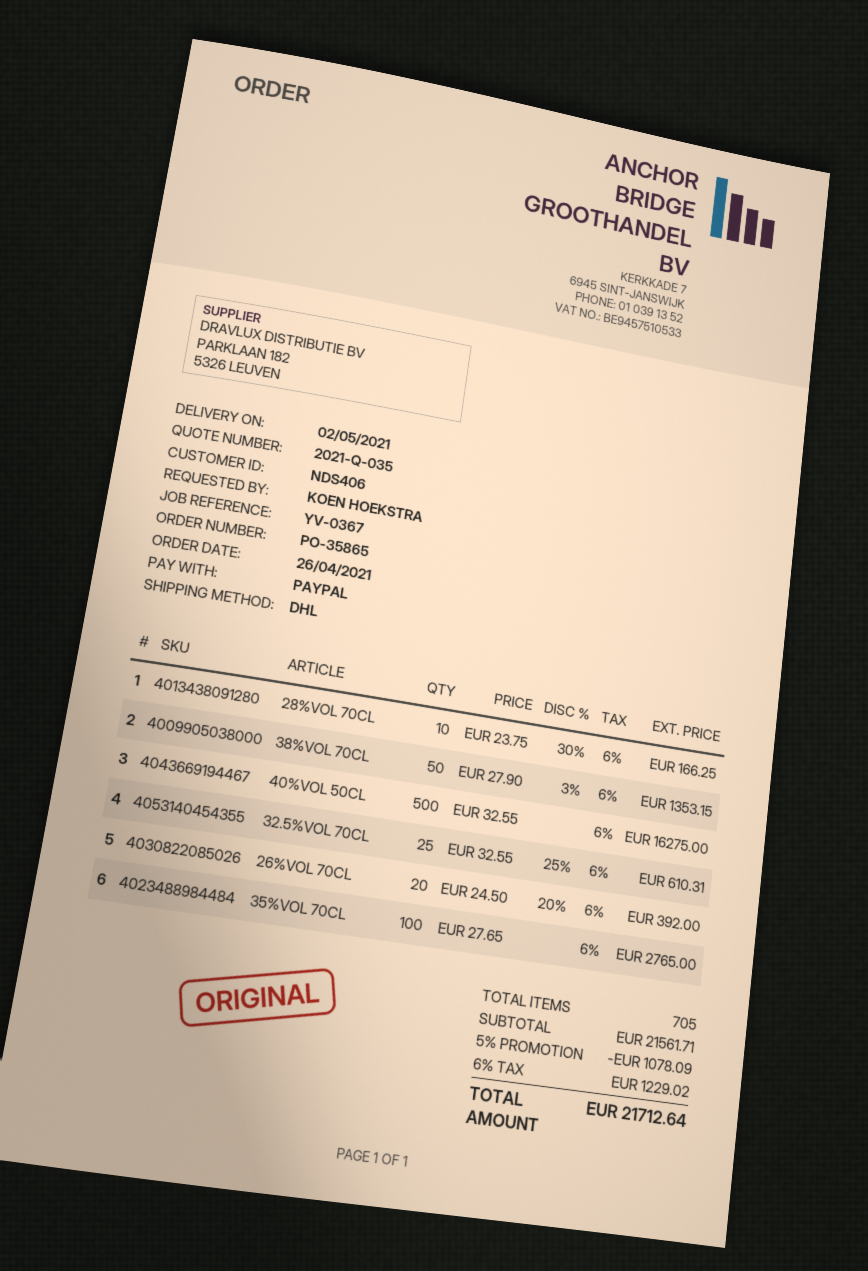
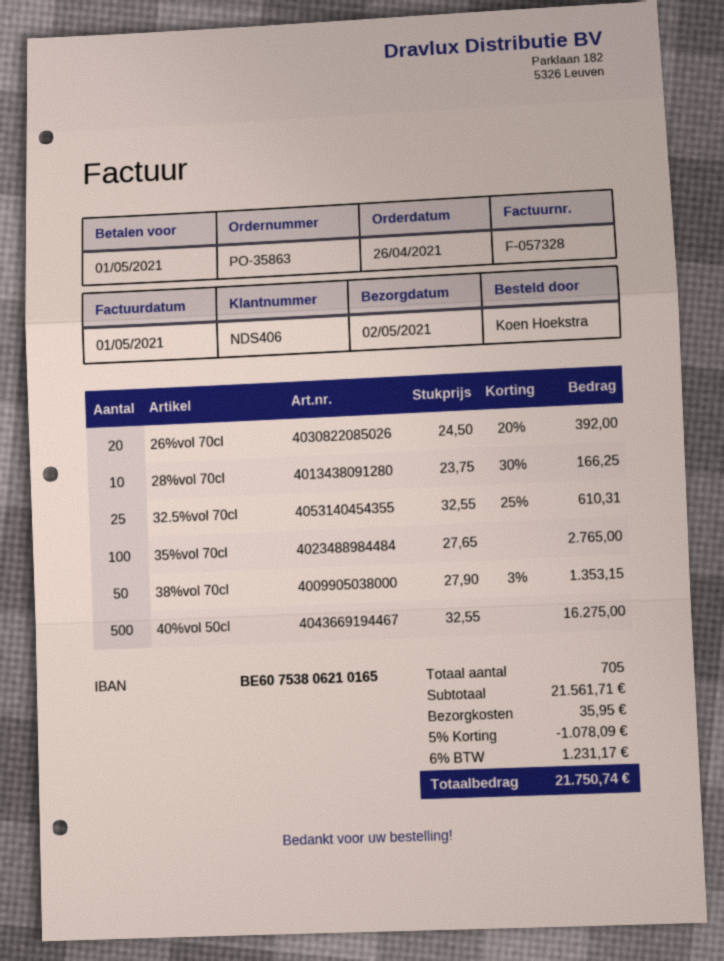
order number: PO-35865 -> PO-35863
shipping: none -> 35.95
tax: 6% = 1229.02 -> 6% = 1231.17
total: 21712.64 -> 21750.74

